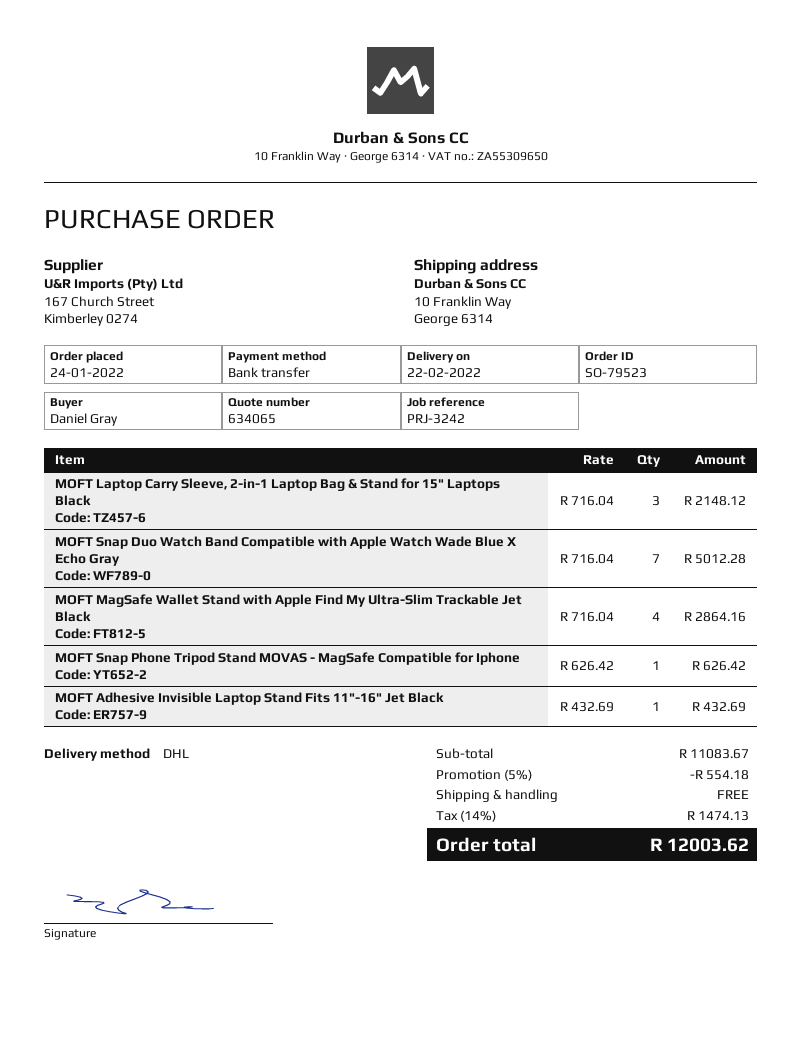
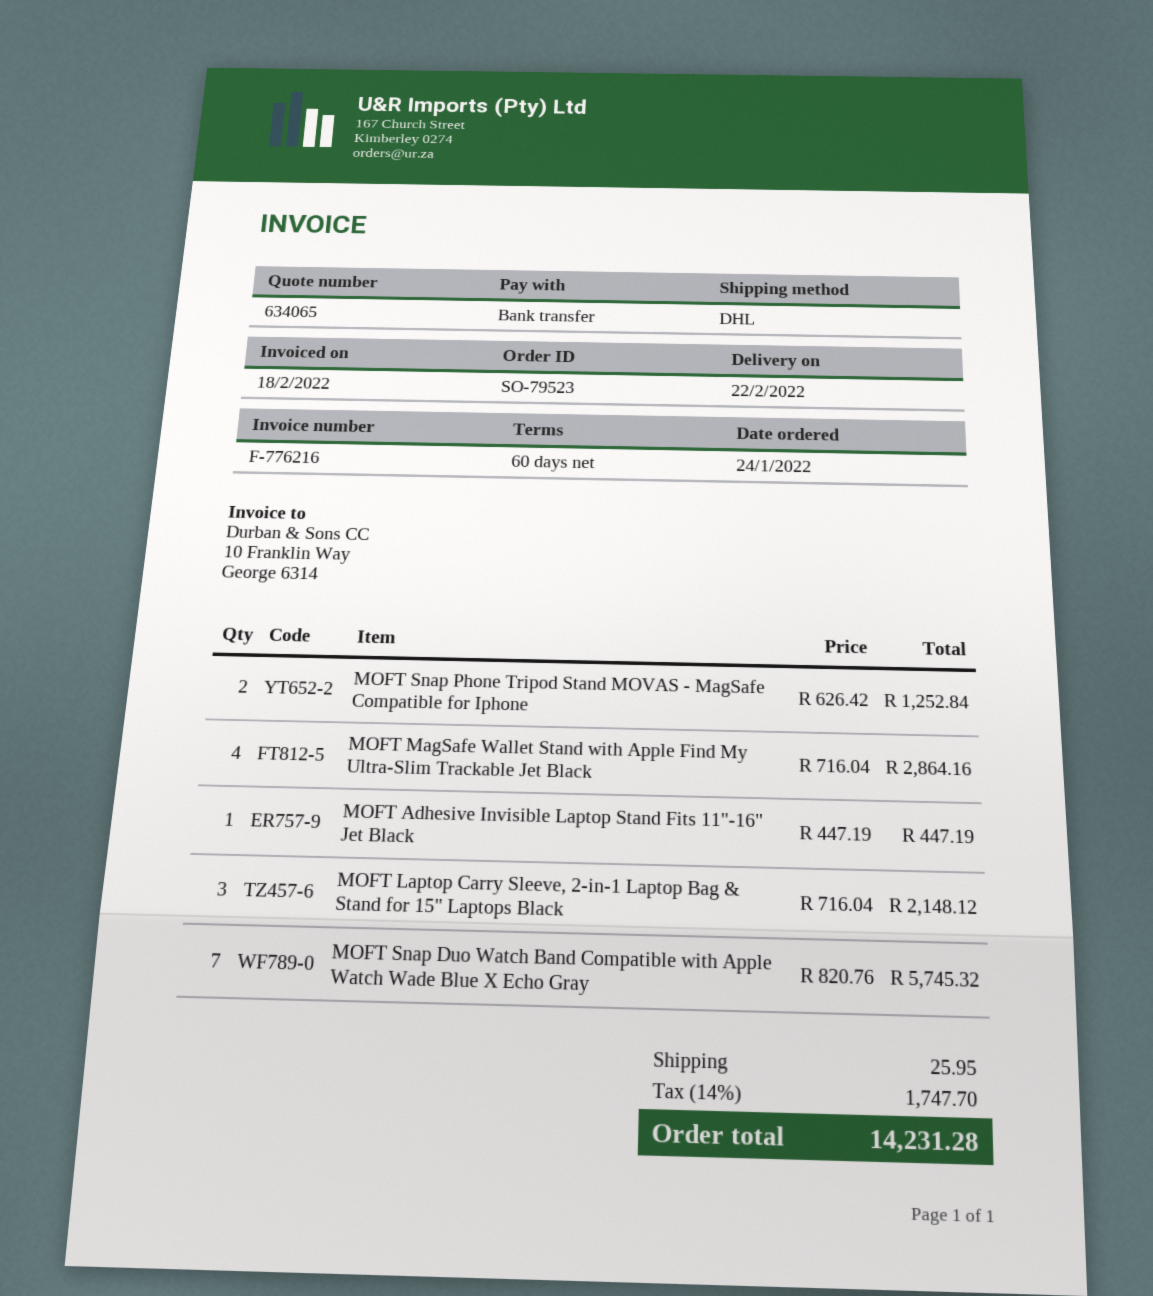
MOFT Snap Duo Watch Band Compatible with Apple Watch Wade Blue X Echo Gray: 7 x 716.04 = 5012.28 -> 7 x 820.76 = 5745.32
MOFT Snap Phone Tripod Stand MOVAS - MagSafe Compatible for Iphone: 1 x 626.42 = 626.42 -> 2 x 626.42 = 1252.84
MOFT Adhesive Invisible Laptop Stand Fits 11"-16" Jet Black: 1 x 432.69 = 432.69 -> 1 x 447.19 = 447.19
discount: 5% = 554.18 -> none
shipping: 0.00 -> 25.95
tax: 14% = 1474.13 -> 14% = 1747.70
total: 12003.62 -> 14231.28

